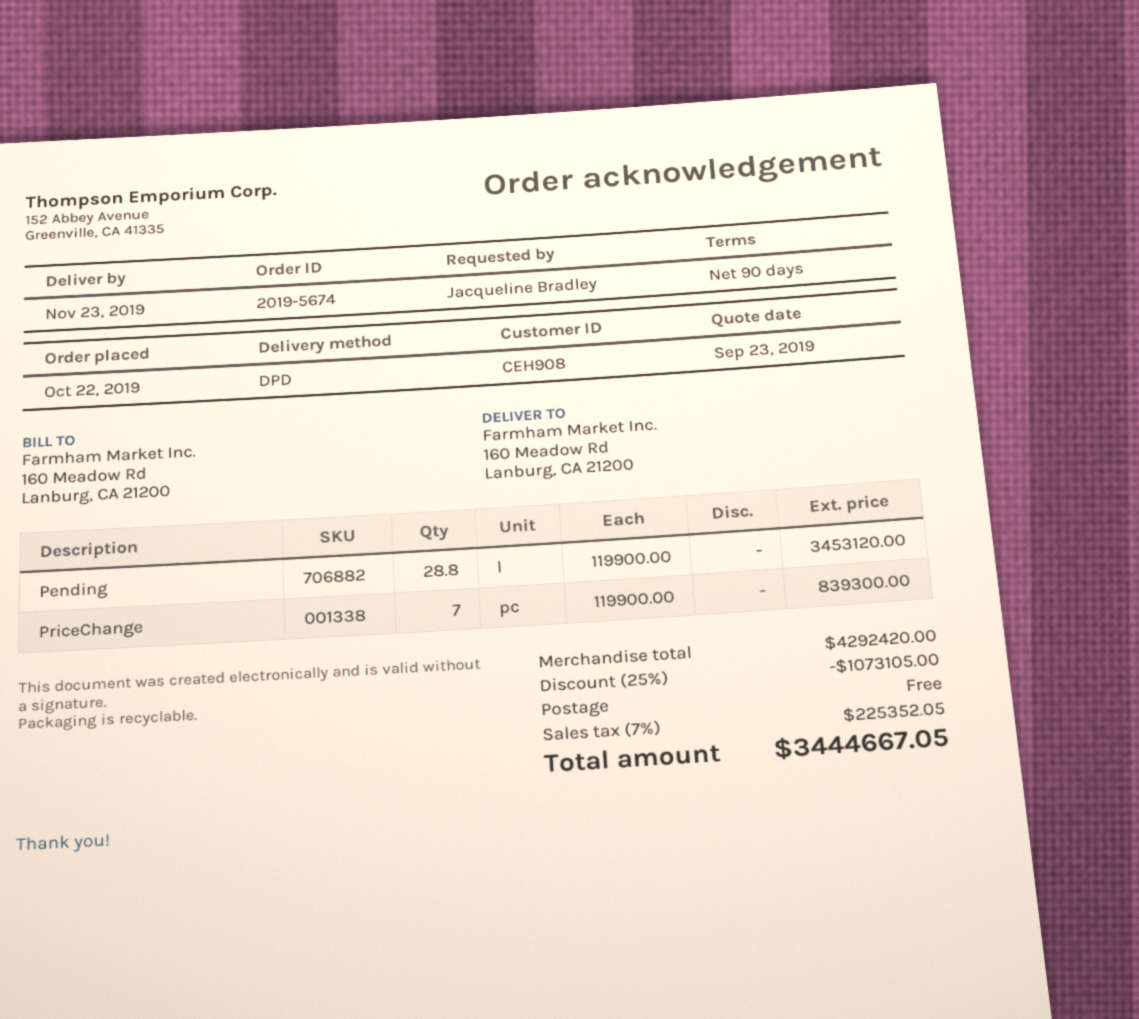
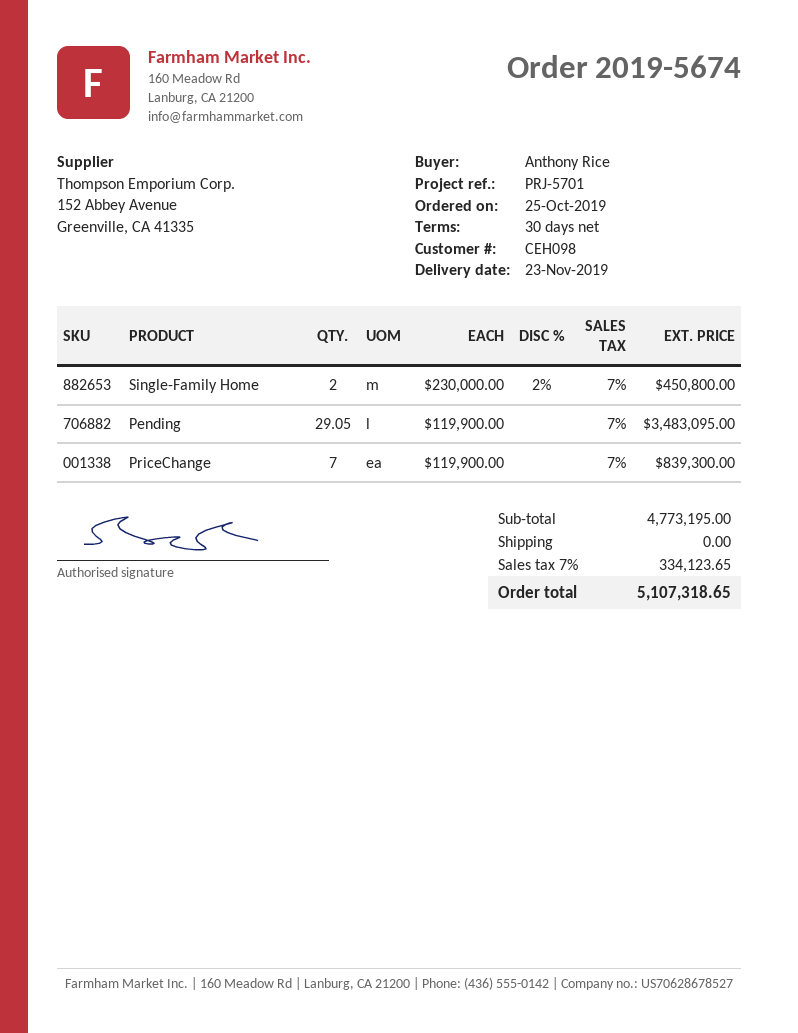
order date: 2019-10-22 -> 2019-10-25
payment terms: 90 days -> 30 days
customer number: CEH908 -> CEH098
ordered by: Jacqueline Bradley -> Anthony Rice
Pending: 28.8 x 119900.00 = 3453120.00 -> 29.05 x 119900.00 = 3483095.00
Single-Family Home: none -> 2 x 230000.00 - 2% = 450800.00
subtotal: 4292420.00 -> 4773195.00
discount: 25% = 1073105.00 -> none
tax: 7% = 225352.05 -> 7% = 334123.65
total: 3444667.05 -> 5107318.65

